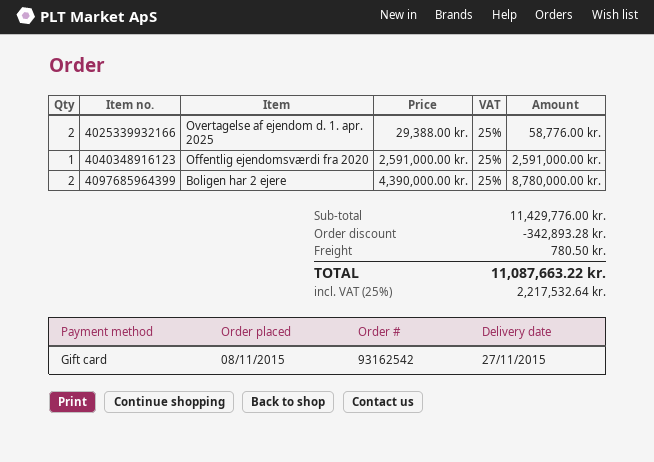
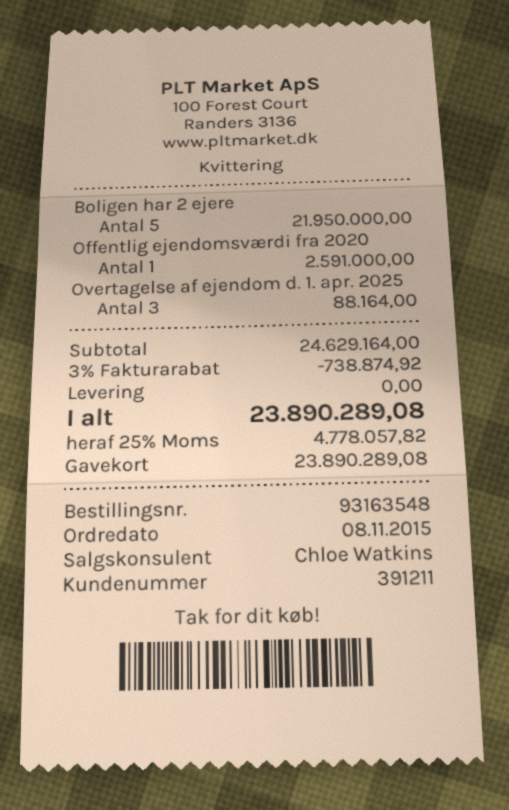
order number: 93162542 -> 93163548
Overtagelse af ejendom d. 1. apr. 2025: 2 for 58776.00 -> 3 for 88164.00
Boligen har 2 ejere: 2 for 8780000.00 -> 5 for 21950000.00
subtotal: 11429776.00 -> 24629164.00
discount: 342893.28 -> 738874.92
shipping: 780.50 -> 0.00
tax: 25% = 2217532.64 -> 25% = 4778057.82
total: 11087663.22 -> 23890289.08

